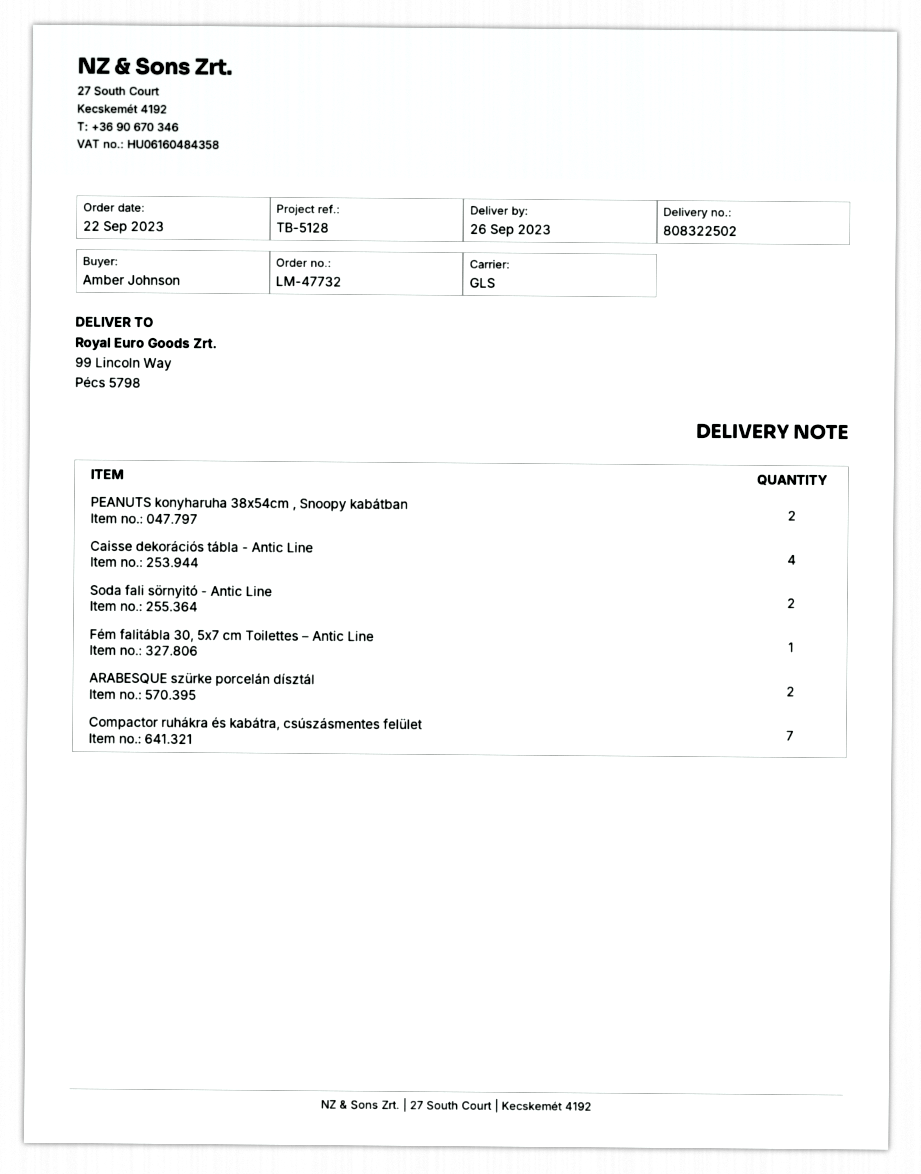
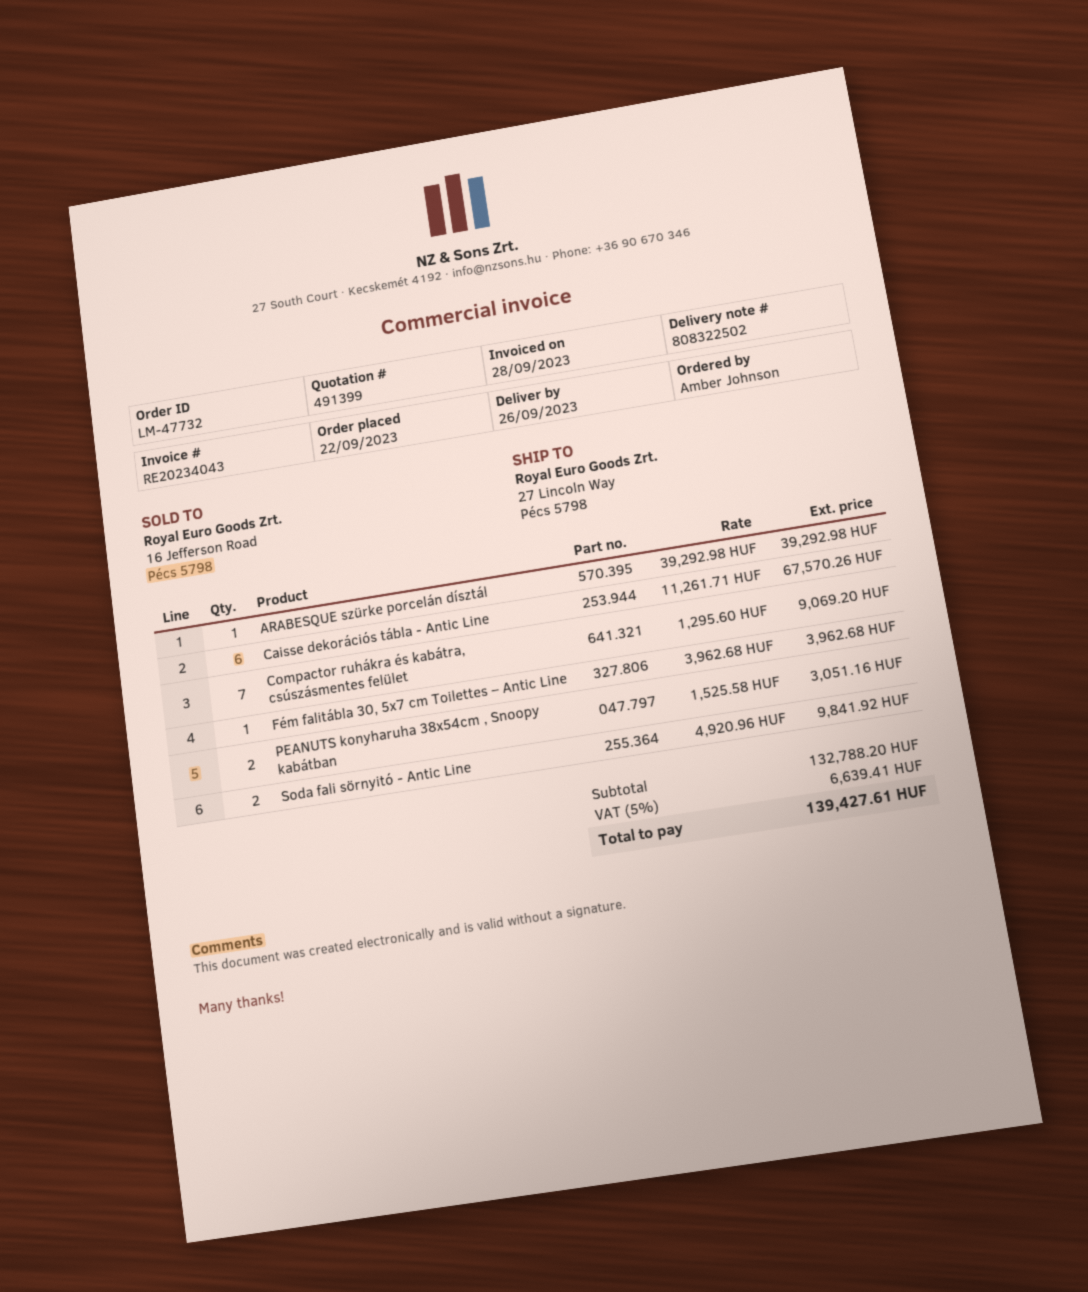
ship to: 99 Lincoln Way, Pécs 5798 -> 27 Lincoln Way, Pécs 5798
Caisse dekorációs tábla - Antic Line: 4 -> 6
ARABESQUE szürke porcelán dísztál: 2 -> 1

